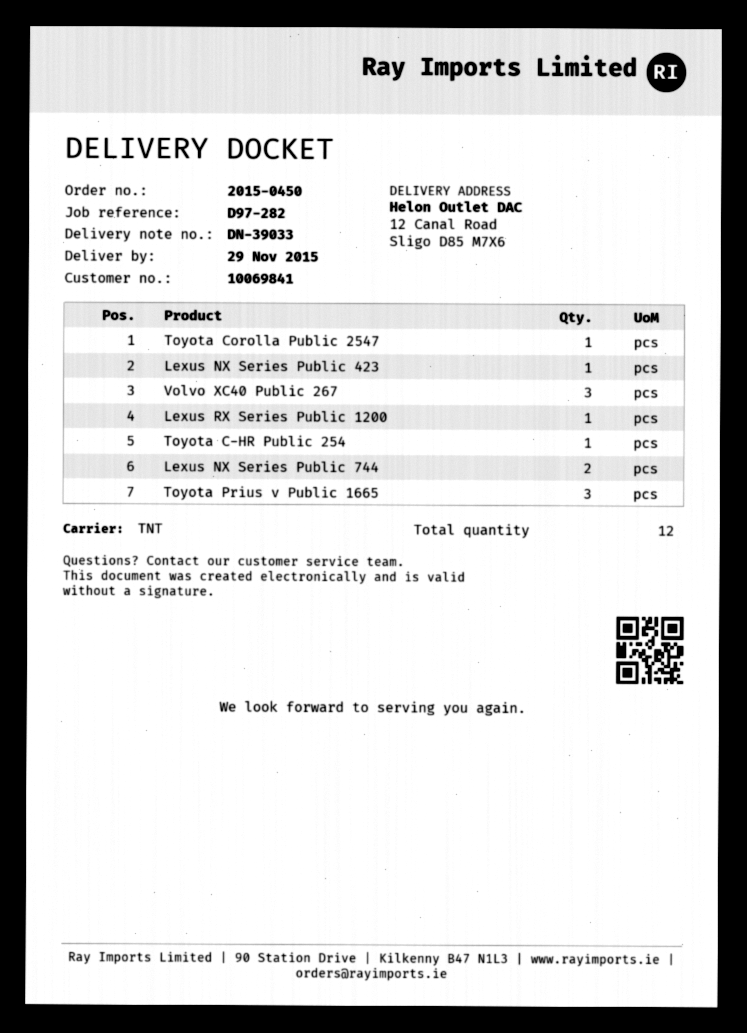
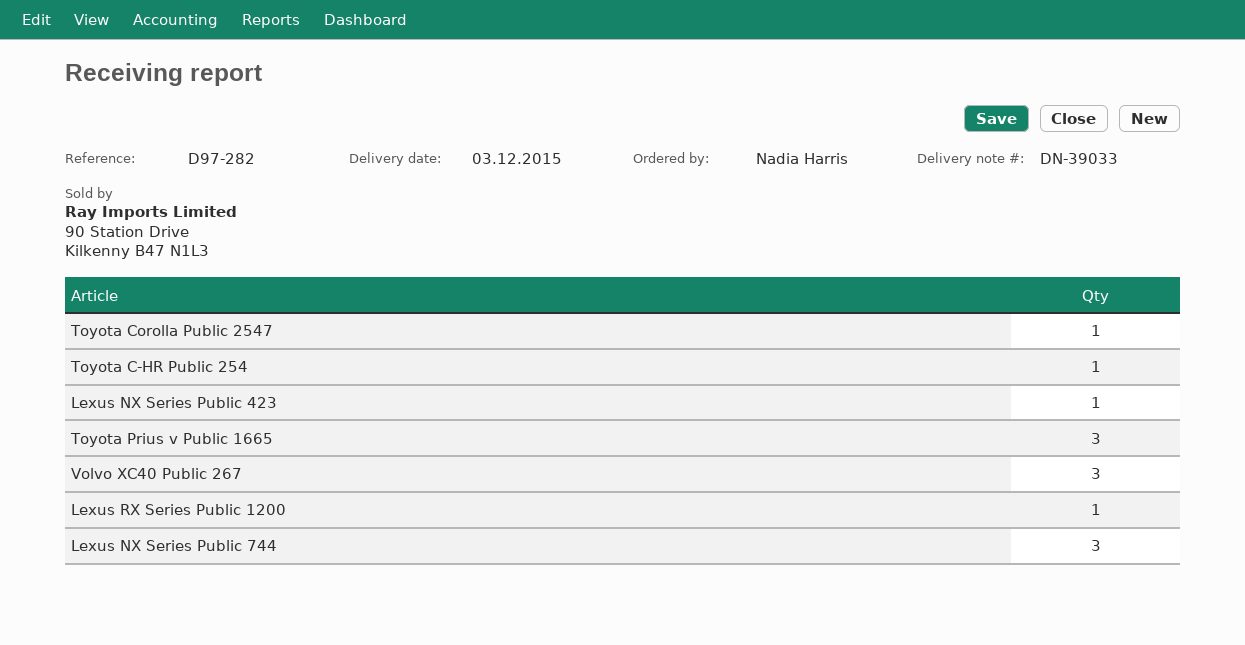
delivery date: 2015-11-29 -> 2015-12-03
Lexus NX Series Public 744: 2 -> 3

